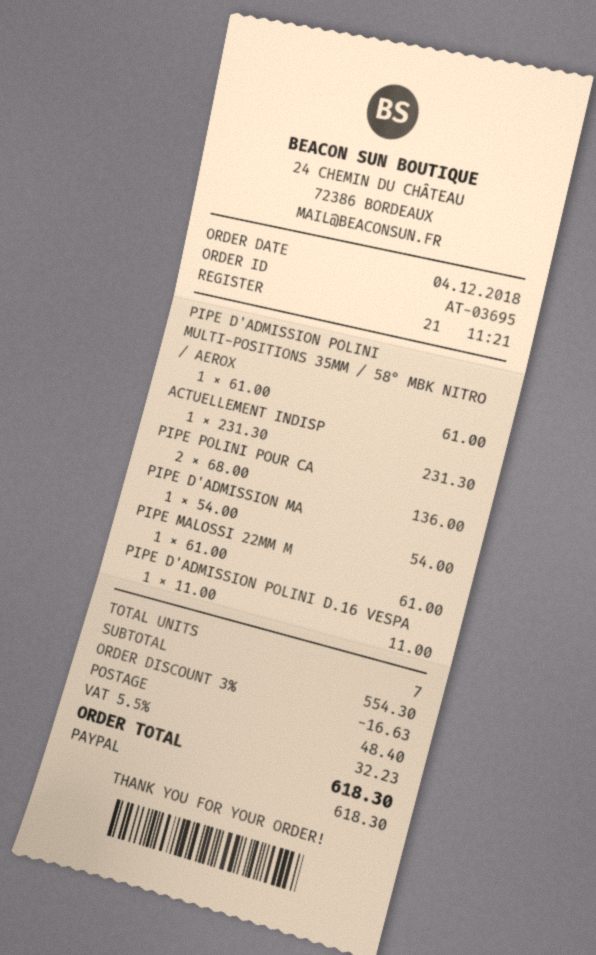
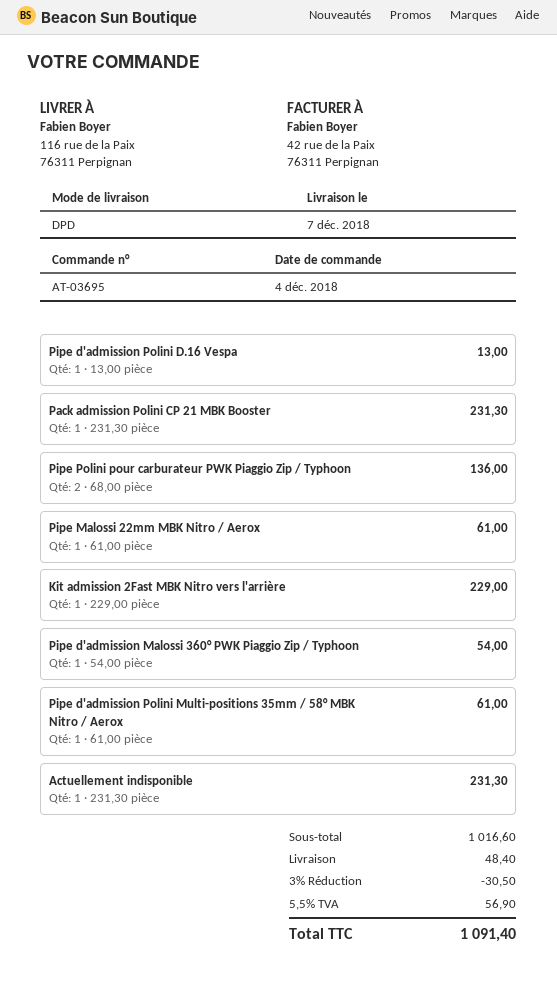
PIPE D'ADMISSION POLINI D.16 VESPA: 1 x 11.00 = 11.00 -> 1 x 13.00 = 13.00
Pack admission Polini CP 21 MBK Booster: none -> 1 x 231.30 = 231.30
Kit admission 2Fast MBK Nitro vers l'arrière: none -> 1 x 229.00 = 229.00
subtotal: 554.30 -> 1016.60
discount: 3% = 16.63 -> 3% = 30.50
tax: 5.5% = 32.23 -> 5.5% = 56.90
total: 618.30 -> 1091.40

